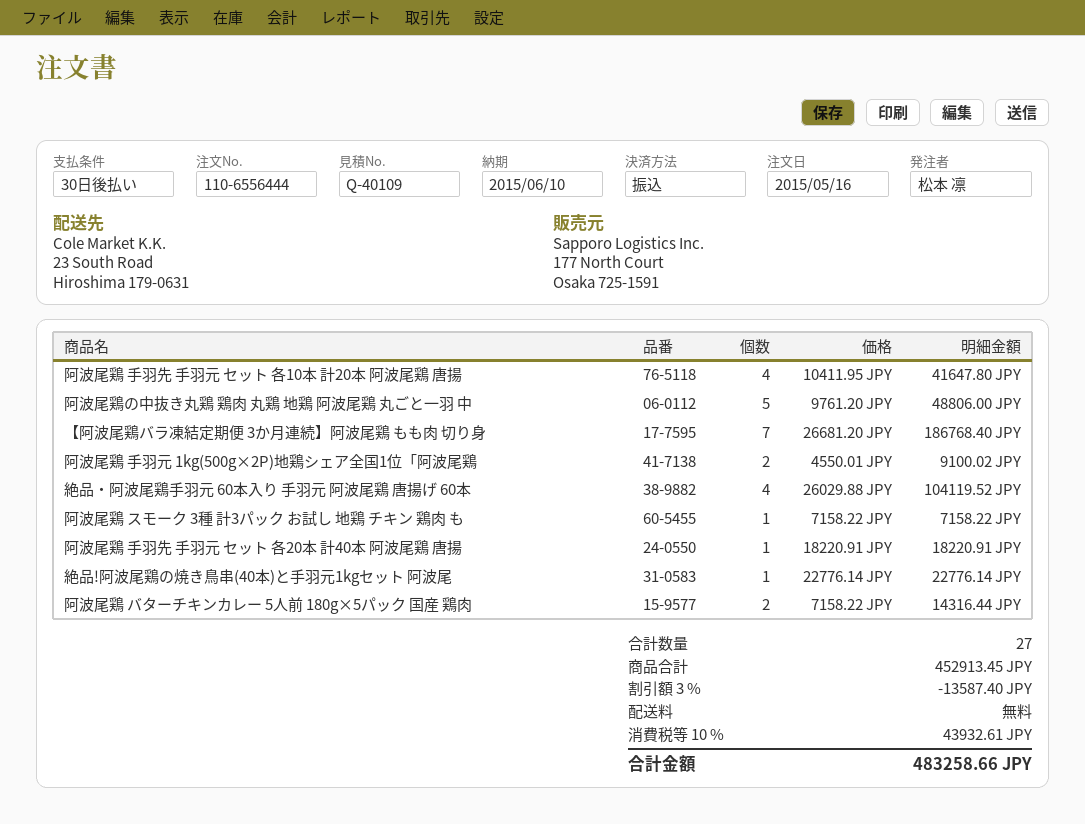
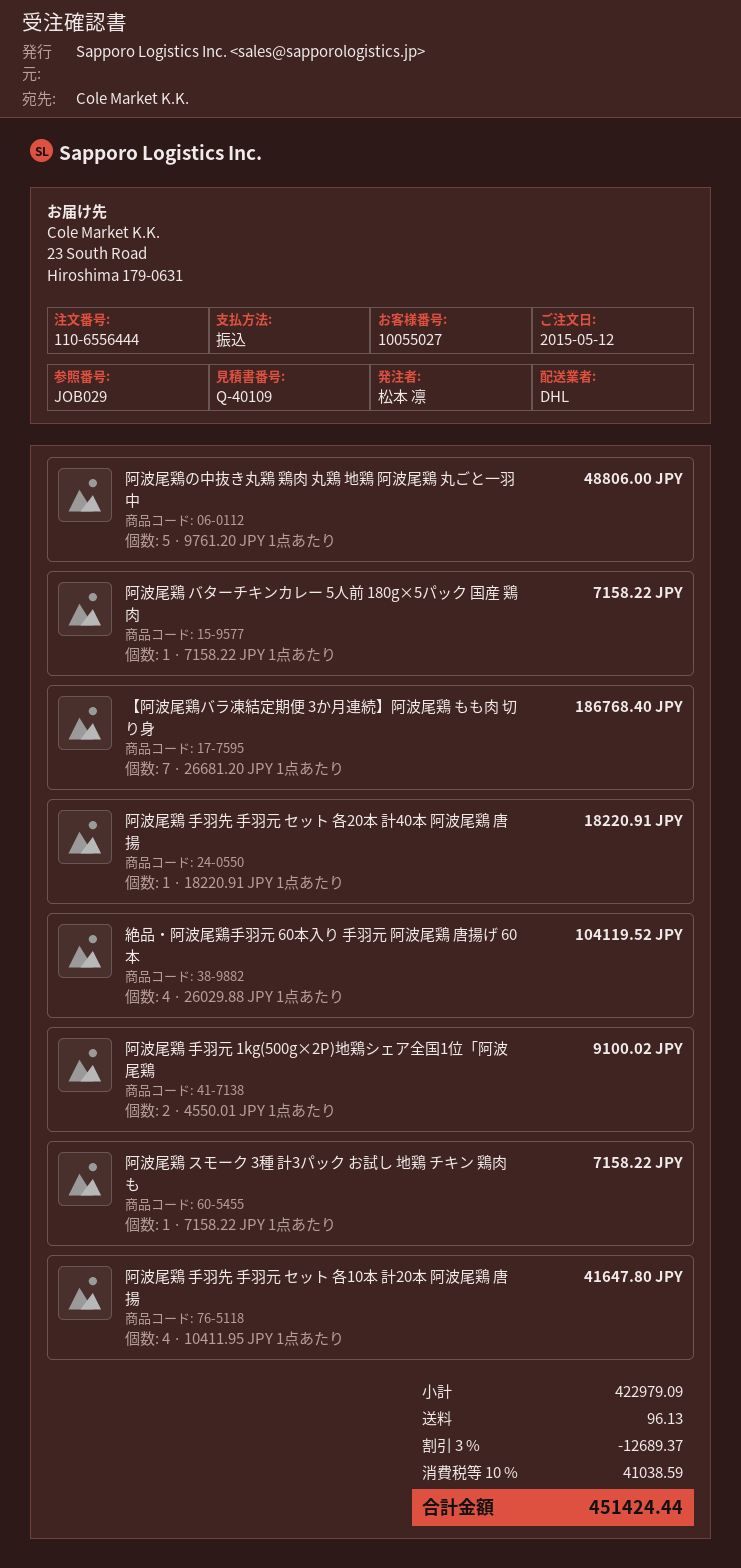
order date: 2015-05-16 -> 2015-05-12
絶品!阿波尾鶏の焼き鳥串(40本)と手羽元1kgセット 阿波尾: 1 x 22776.14 = 22776.14 -> none
阿波尾鶏 バターチキンカレー 5人前 180g×5パック 国産 鶏肉: 2 x 7158.22 = 14316.44 -> 1 x 7158.22 = 7158.22
subtotal: 452913.45 -> 422979.09
discount: 3% = 13587.40 -> 3% = 12689.37
shipping: 0.00 -> 96.13
tax: 10% = 43932.61 -> 10% = 41038.59
total: 483258.66 -> 451424.44

